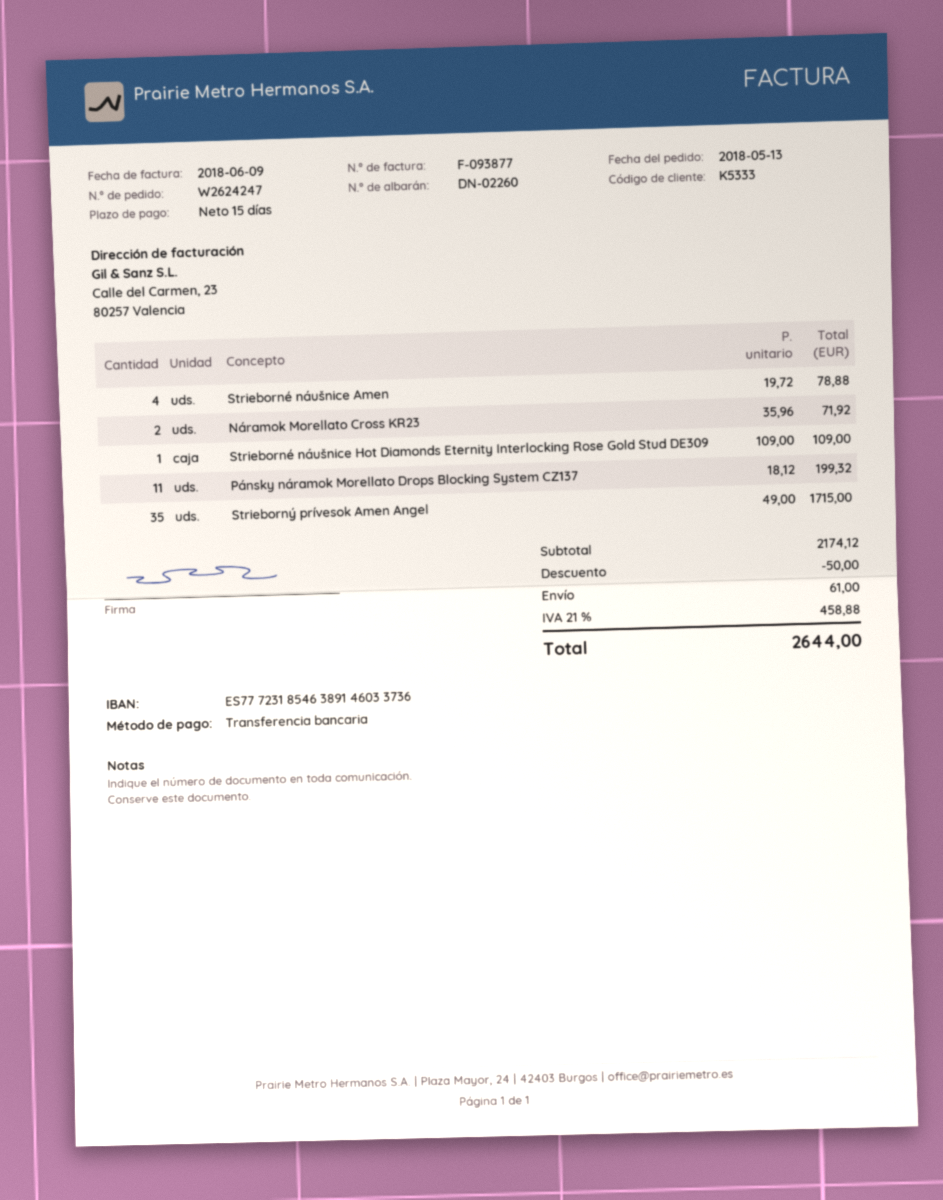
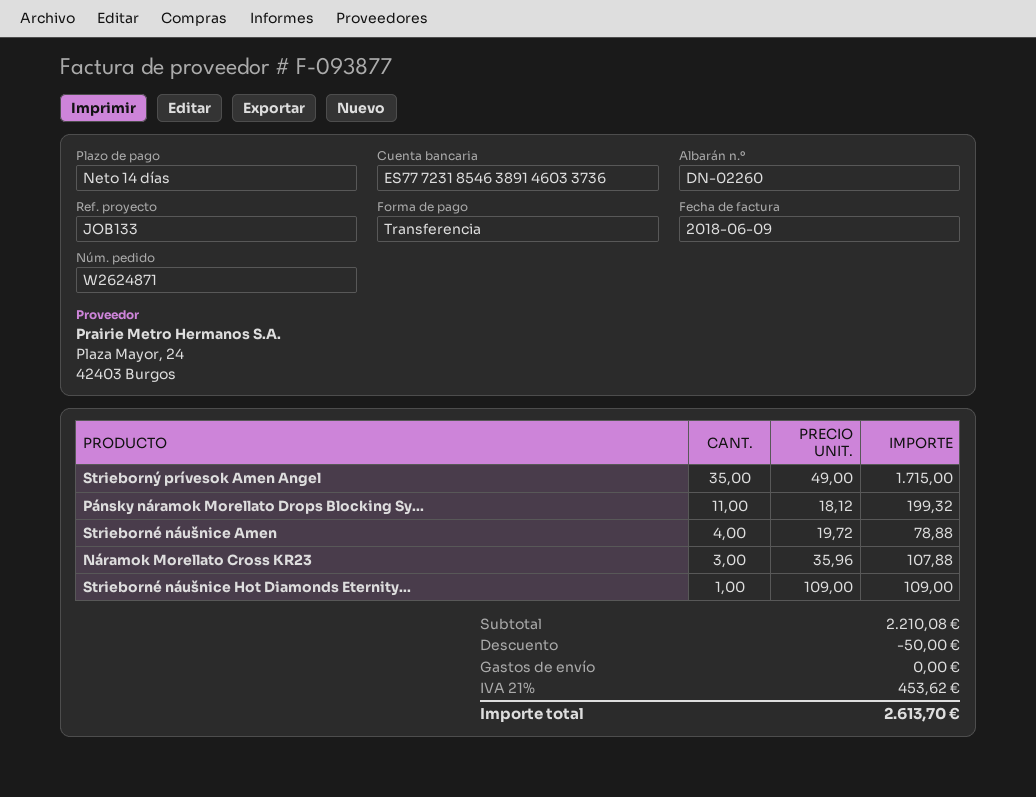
order number: W2624247 -> W2624871
payment terms: 15 days -> 14 days
Náramok Morellato Cross KR23: 2 x 35.96 = 71.92 -> 3 x 35.96 = 107.88
subtotal: 2174.12 -> 2210.08
shipping: 61.00 -> 0.00
tax: 21% = 458.88 -> 21% = 453.62
total: 2644.00 -> 2613.70

